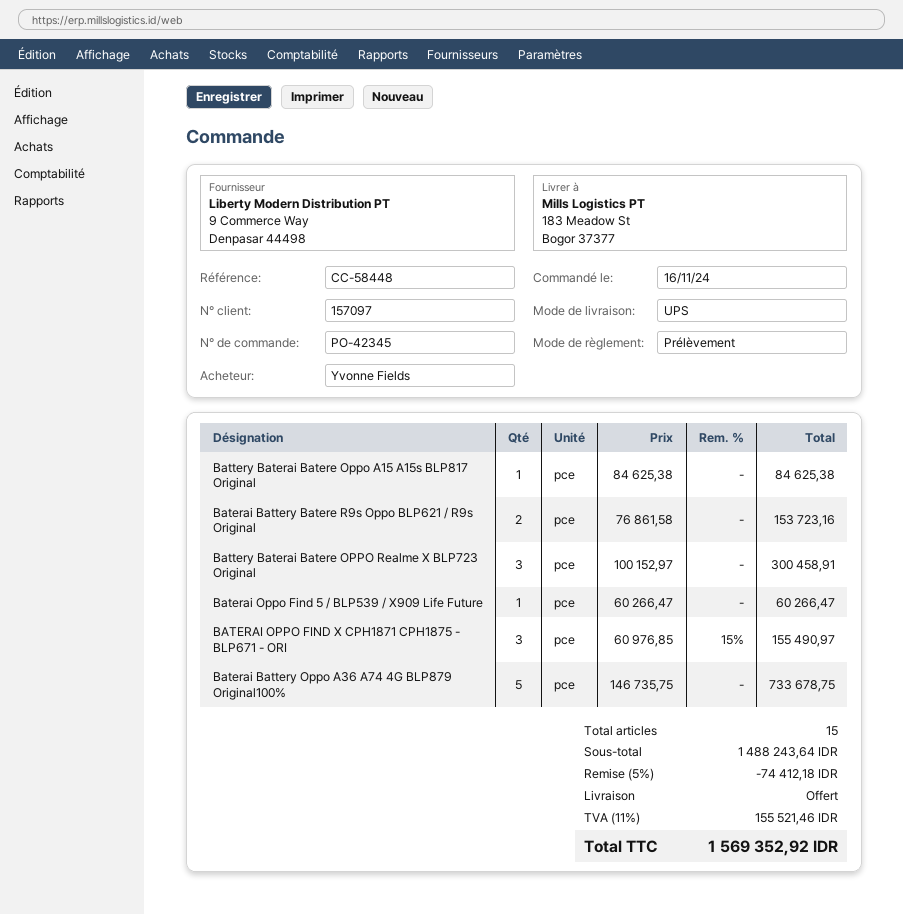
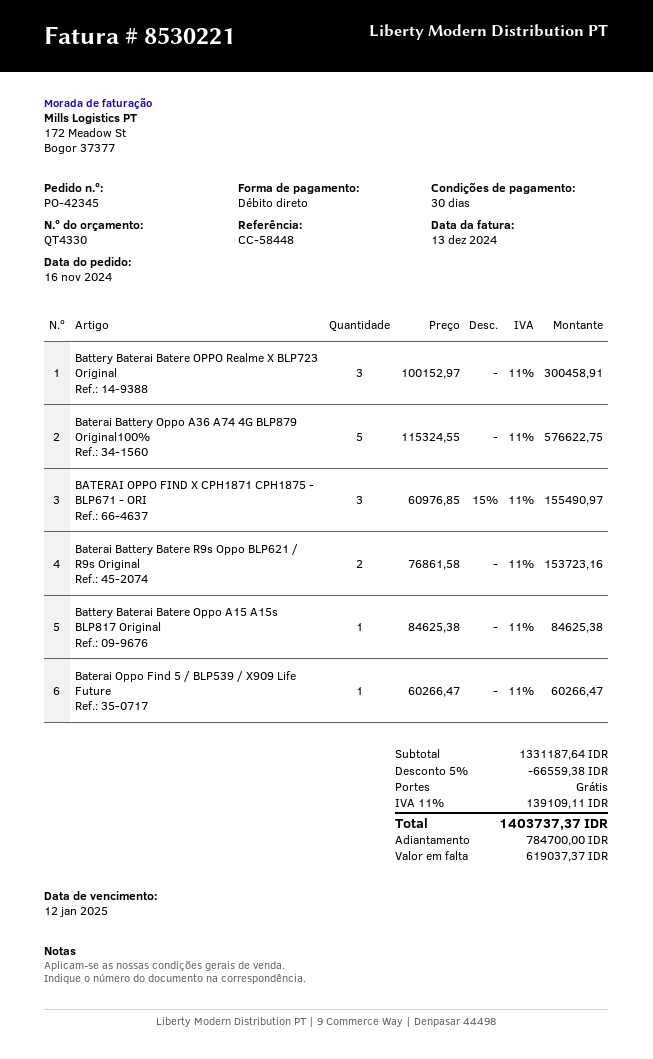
Baterai Battery Oppo A36 A74 4G BLP879 Original100%: 5 x 146735.75 = 733678.75 -> 5 x 115324.55 = 576622.75
subtotal: 1488243.64 -> 1331187.64
discount: 5% = 74412.18 -> 5% = 66559.38
tax: 11% = 155521.46 -> 11% = 139109.11
total: 1569352.92 -> 1403737.37

